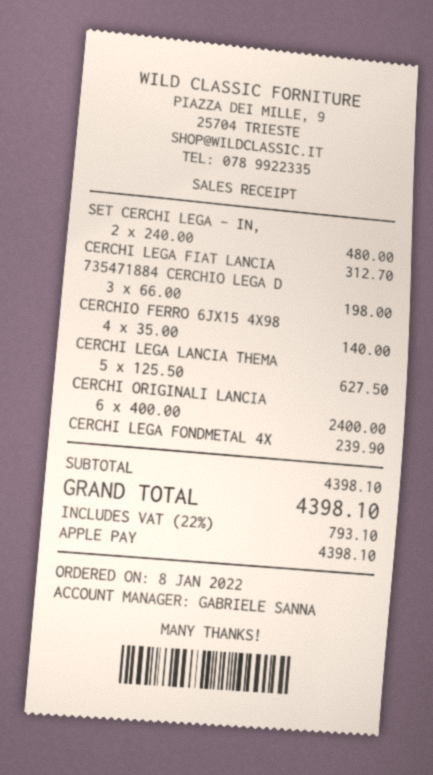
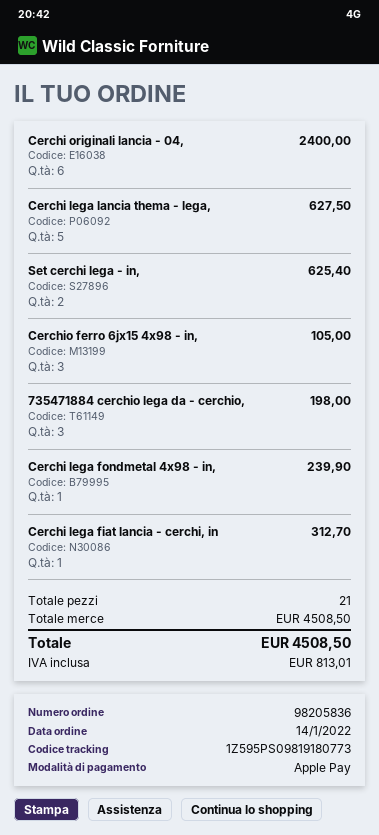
order date: 2022-01-08 -> 2022-01-14
SET CERCHI LEGA - IN,: 2 for 480.00 -> 2 for 625.40
CERCHIO FERRO 6JX15 4X98: 4 for 140.00 -> 3 for 105.00
subtotal: 4398.10 -> 4508.50
tax: 793.10 -> 813.01
total: 4398.10 -> 4508.50

